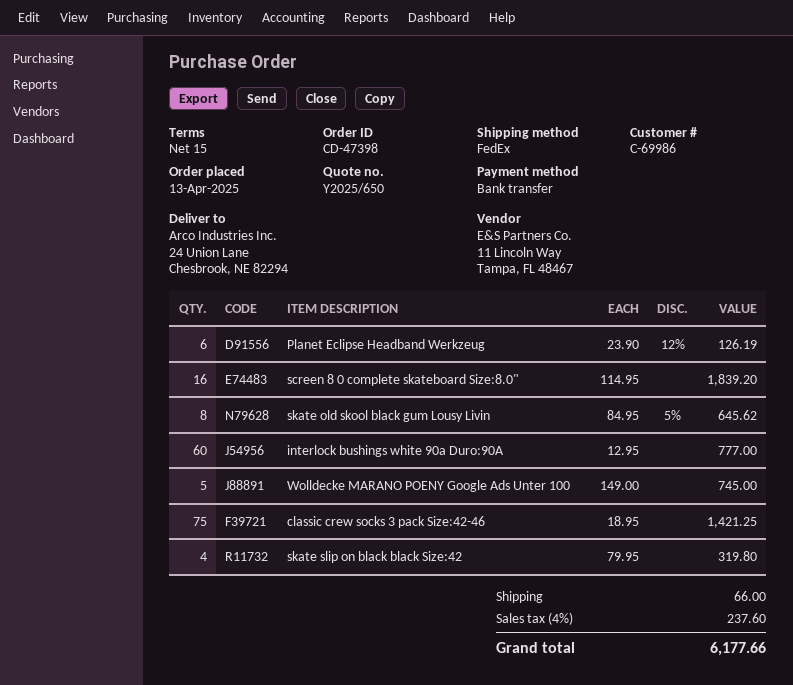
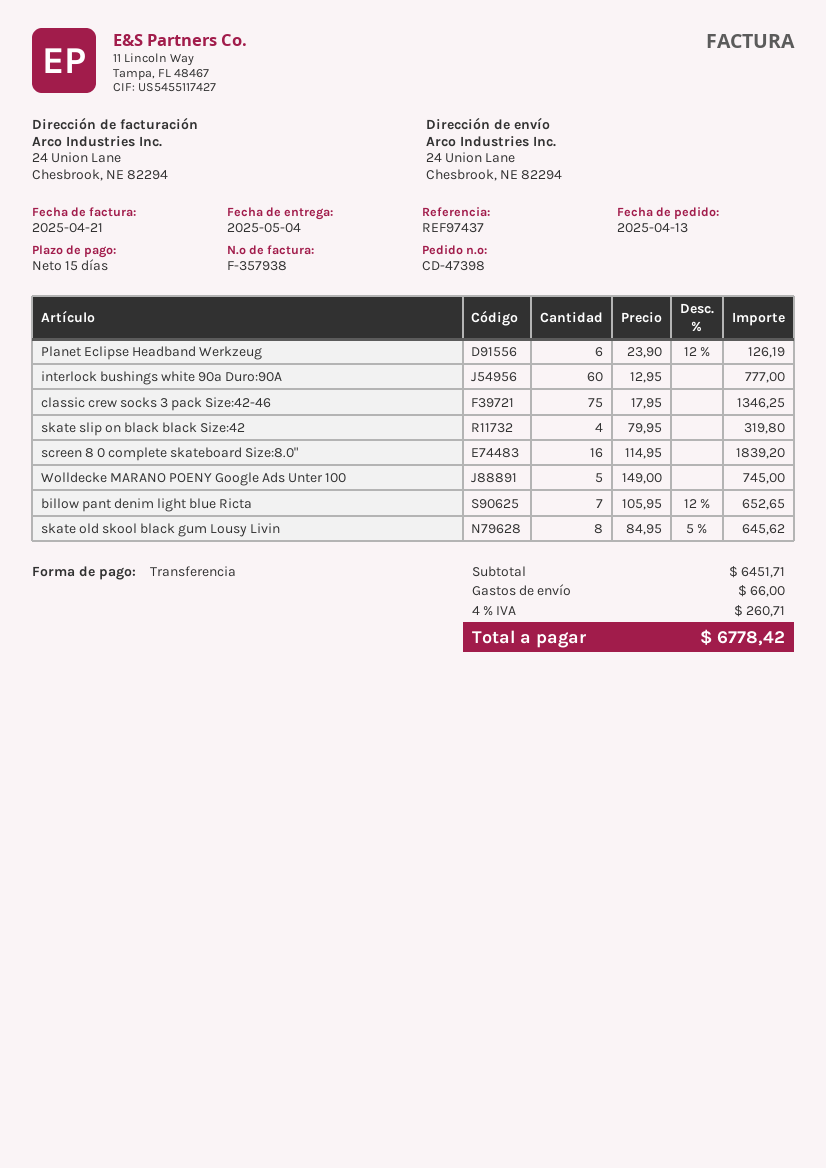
classic crew socks 3 pack Size:42-46: 75 x 18.95 = 1421.25 -> 75 x 17.95 = 1346.25
billow pant denim light blue Ricta: none -> 7 x 105.95 - 12% = 652.65
tax: 4% = 237.60 -> 4% = 260.71
total: 6177.66 -> 6778.42

